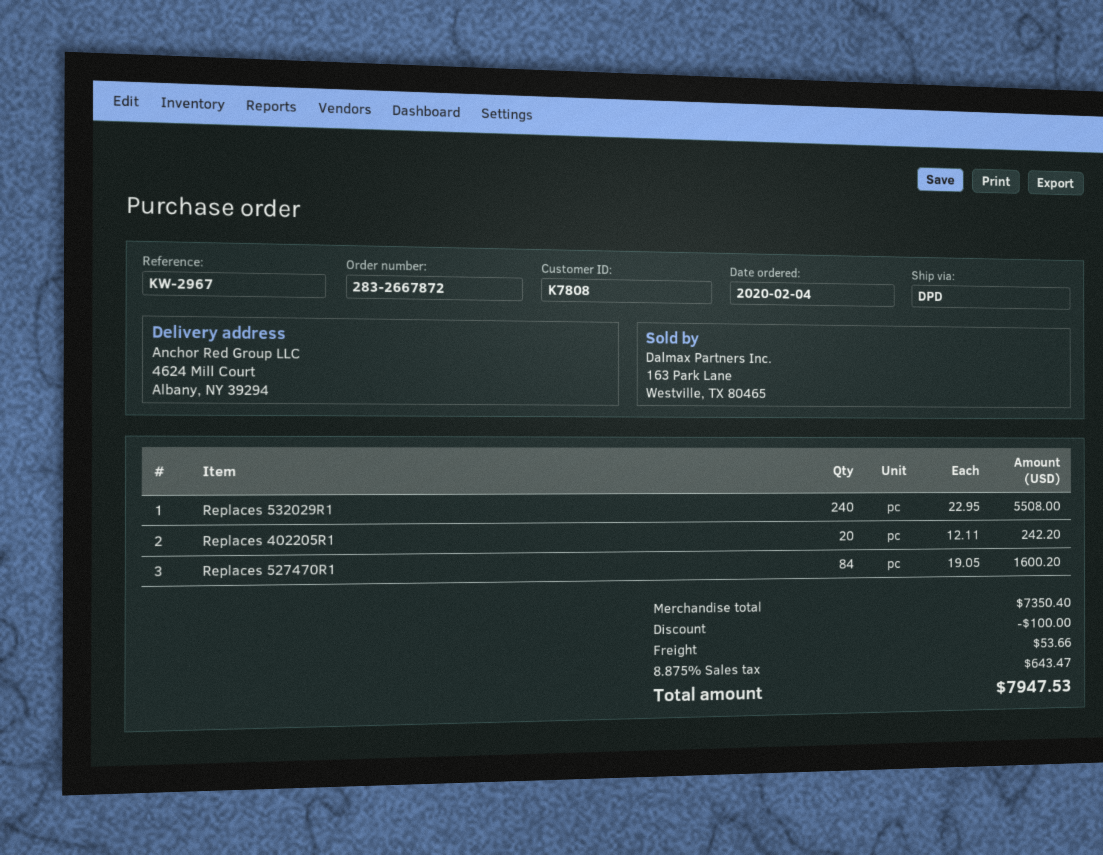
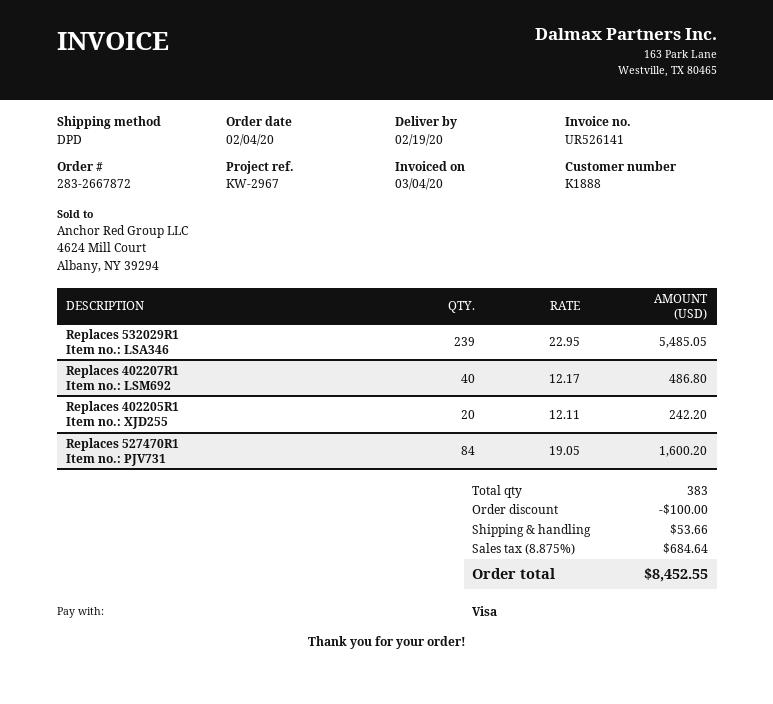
customer number: K7808 -> K1888
Replaces 532029R1: 240 x 22.95 = 5508.00 -> 239 x 22.95 = 5485.05
Replaces 402207R1: none -> 40 x 12.17 = 486.80
tax: 8.875% = 643.47 -> 8.875% = 684.64
total: 7947.53 -> 8452.55

